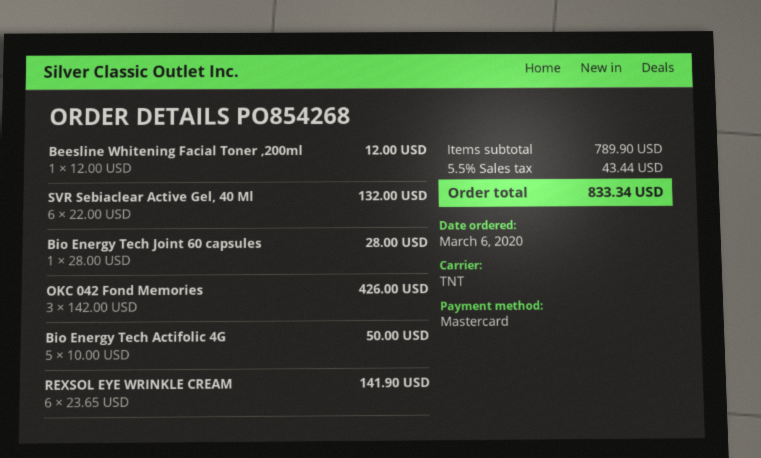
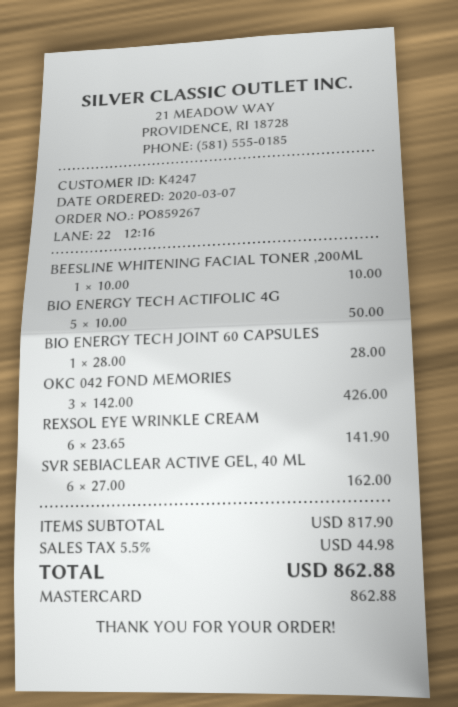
order number: PO854268 -> PO859267
order date: 2020-03-06 -> 2020-03-07
Beesline Whitening Facial Toner ,200ml: 1 x 12.00 = 12.00 -> 1 x 10.00 = 10.00
SVR Sebiaclear Active Gel, 40 Ml: 6 x 22.00 = 132.00 -> 6 x 27.00 = 162.00
subtotal: 789.90 -> 817.90
tax: 5.5% = 43.44 -> 5.5% = 44.98
total: 833.34 -> 862.88

